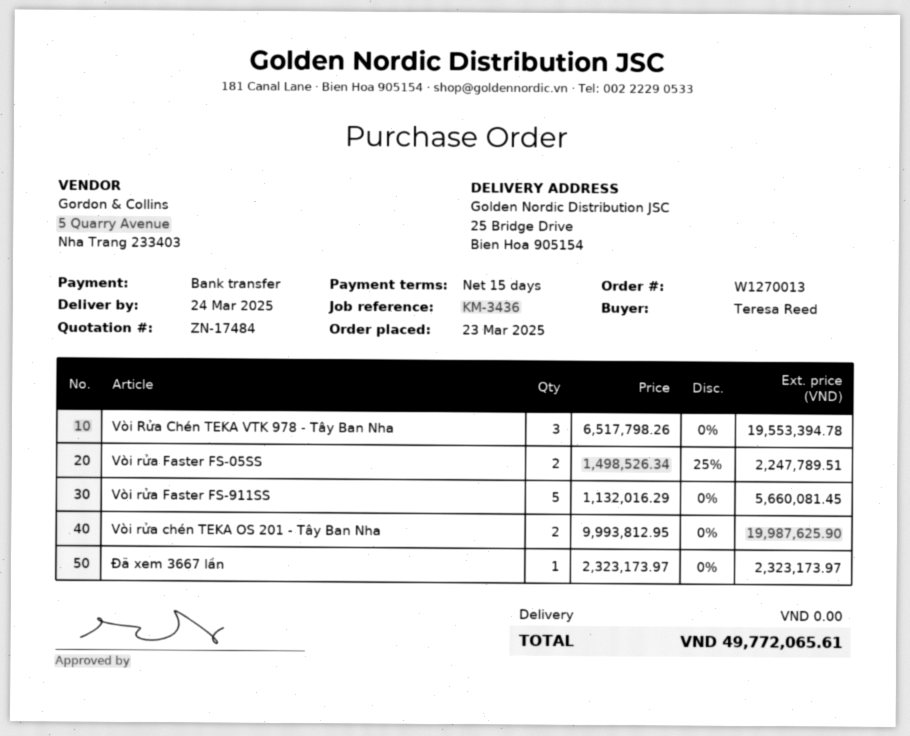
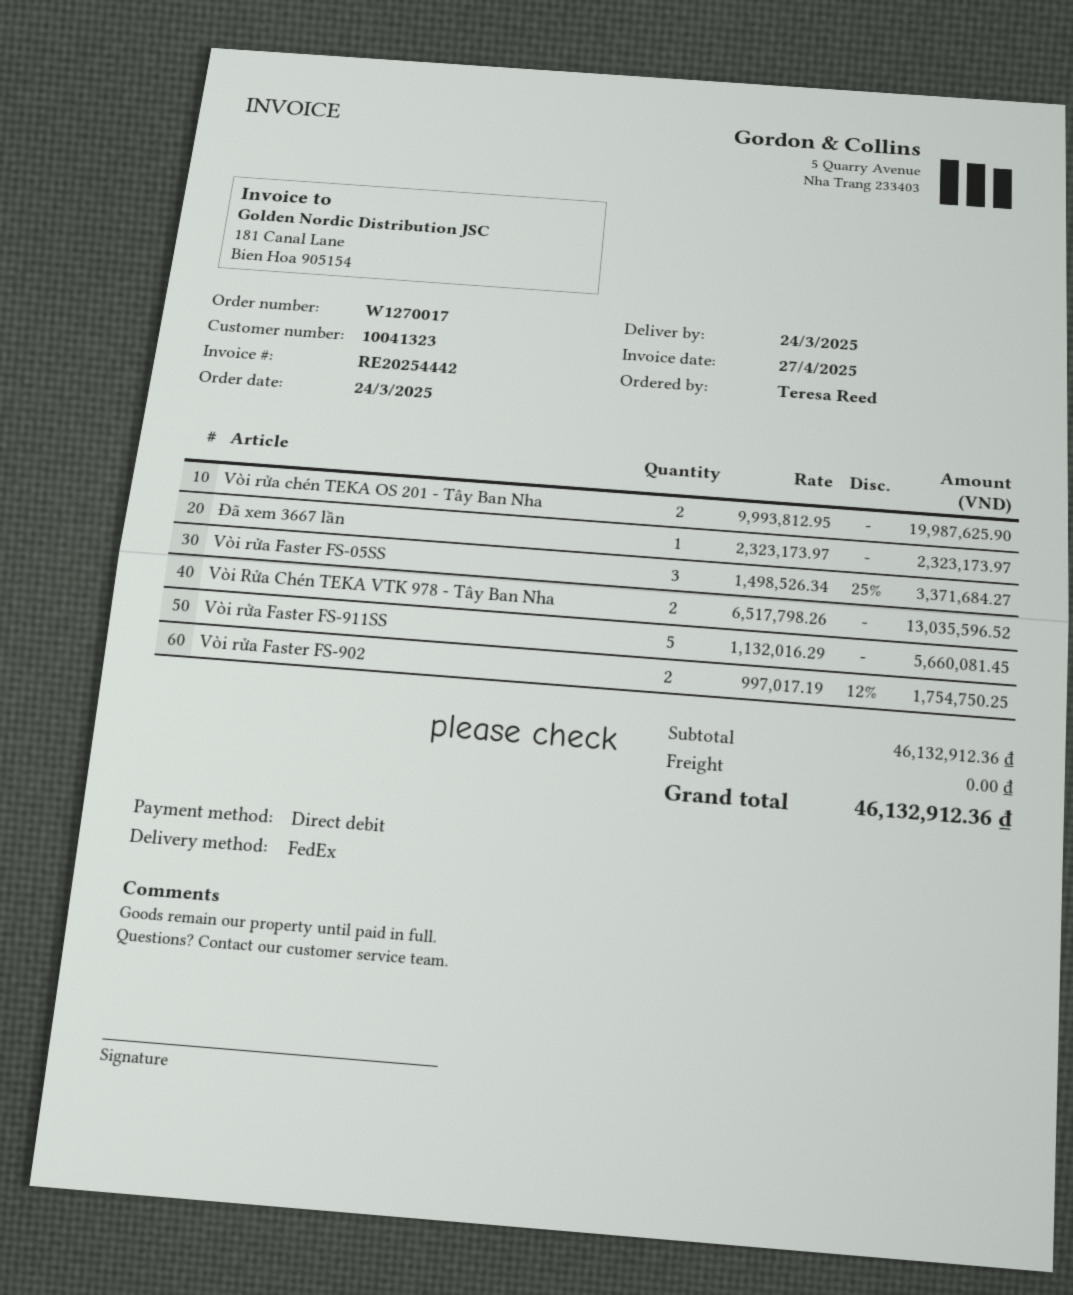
order number: W1270013 -> W1270017
order date: 2025-03-23 -> 2025-03-24
payment method: bank transfer -> direct debit
Vòi Rửa Chén TEKA VTK 978 - Tây Ban Nha: 3 x 6517798.26 = 19553394.78 -> 2 x 6517798.26 = 13035596.52
Vòi rửa Faster FS-05SS: 2 x 1498526.34 - 25% = 2247789.51 -> 3 x 1498526.34 - 25% = 3371684.27
Vòi rửa Faster FS-902: none -> 2 x 997017.19 - 12% = 1754750.25
total: 49772065.61 -> 46132912.36

